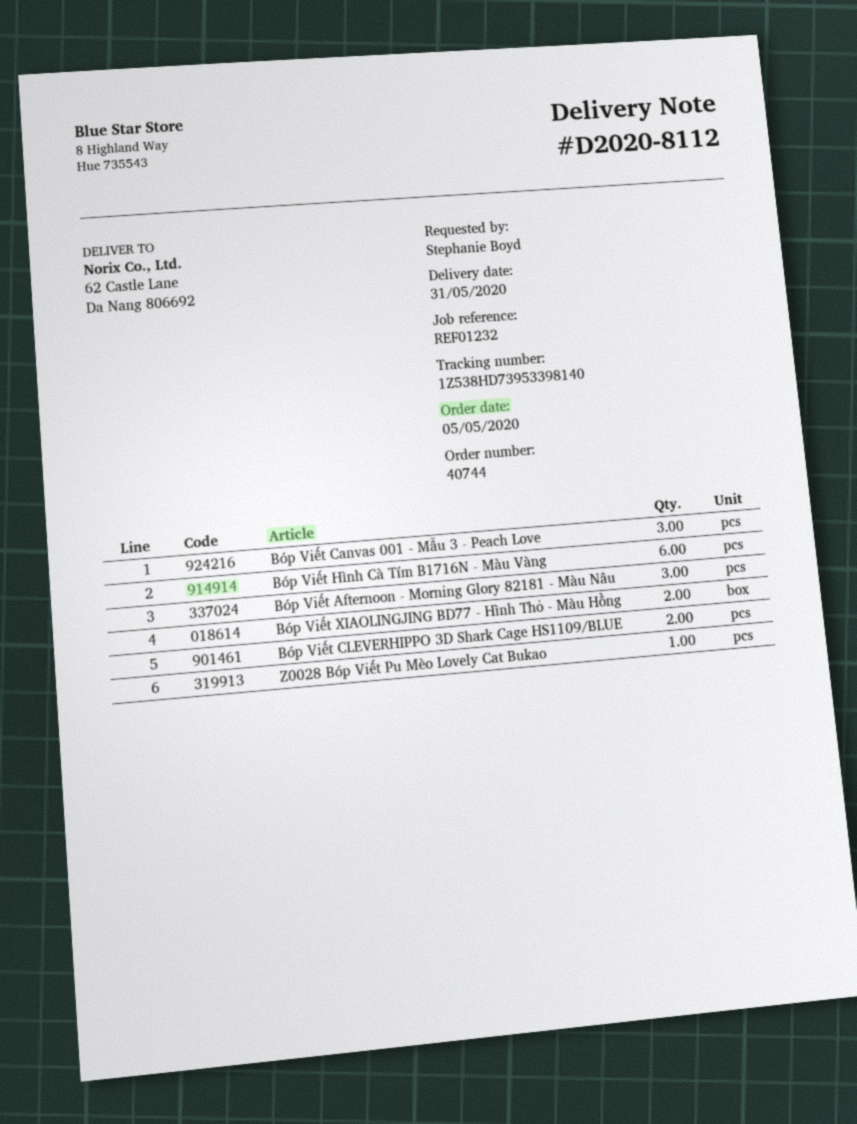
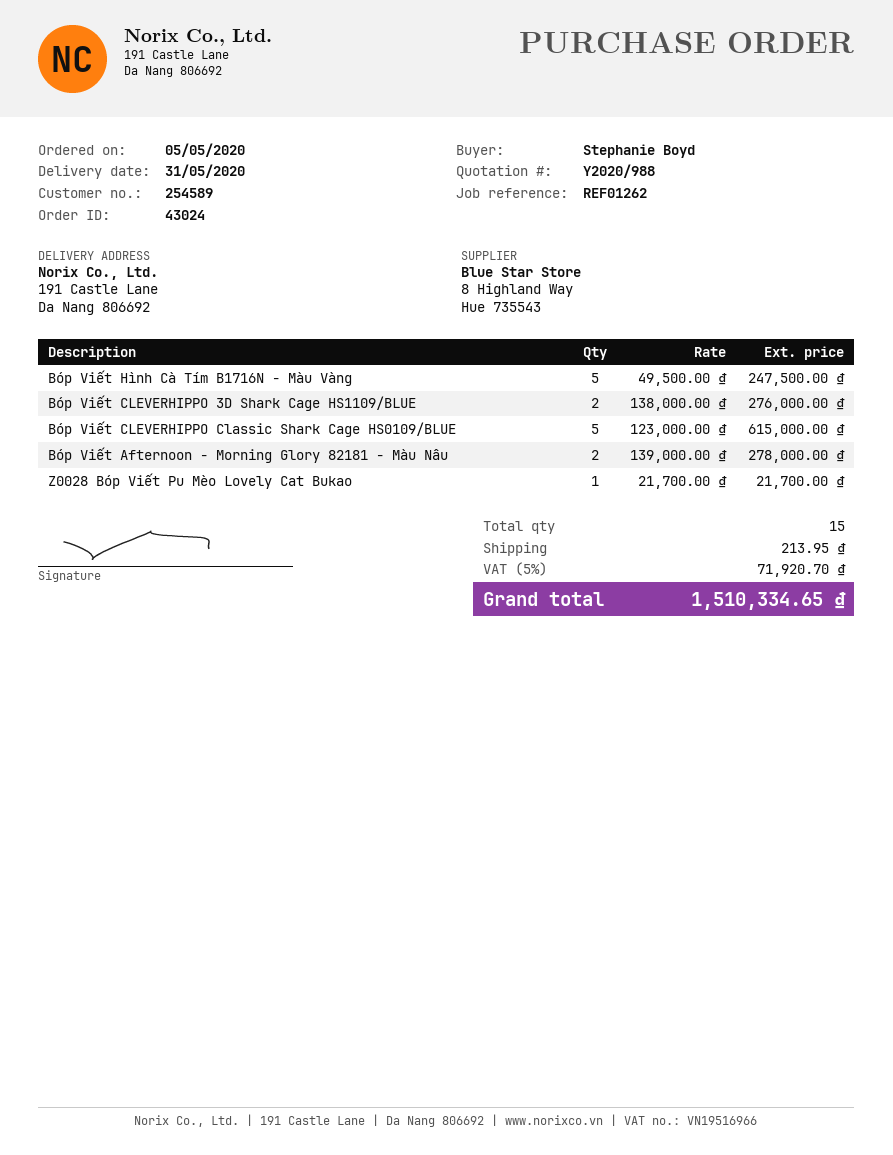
order number: 40744 -> 43024
reference: REF01232 -> REF01262
ship to: 62 Castle Lane, Da Nang 806692 -> 191 Castle Lane, Da Nang 806692
Bóp Viết Canvas 001 - Mẫu 3 - Peach Love: 3 -> none
Bóp Viết Hình Cà Tím B1716N - Màu Vàng: 6 -> 5
Bóp Viết Afternoon - Morning Glory 82181 - Màu Nâu: 3 -> 2
Bóp Viết XIAOLINGJING BD77 - Hình Thỏ - Màu Hồng: 2 -> none
Bóp Viết CLEVERHIPPO Classic Shark Cage HS0109/BLUE: none -> 5

